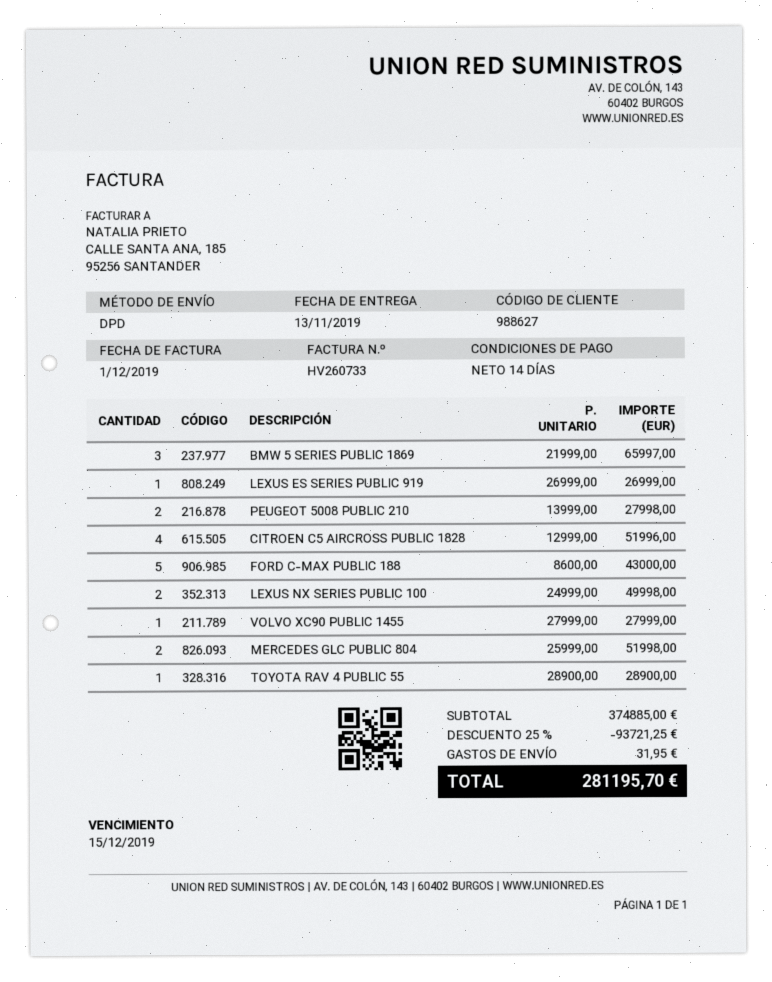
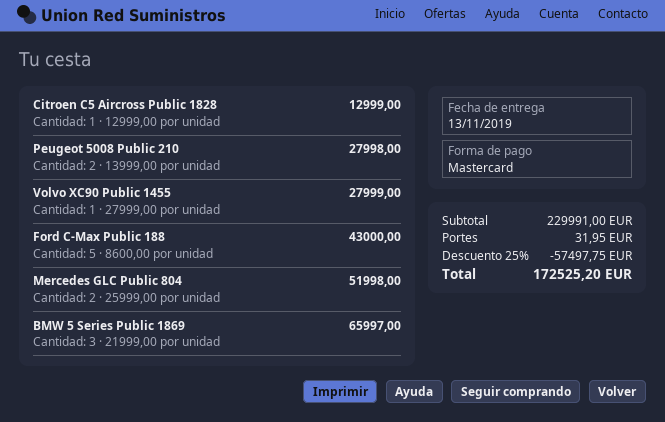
LEXUS ES SERIES PUBLIC 919: 1 x 26999.00 = 26999.00 -> none
CITROEN C5 AIRCROSS PUBLIC 1828: 4 x 12999.00 = 51996.00 -> 1 x 12999.00 = 12999.00
LEXUS NX SERIES PUBLIC 100: 2 x 24999.00 = 49998.00 -> none
TOYOTA RAV 4 PUBLIC 55: 1 x 28900.00 = 28900.00 -> none
subtotal: 374885.00 -> 229991.00
discount: 25% = 93721.25 -> 25% = 57497.75
total: 281195.70 -> 172525.20

